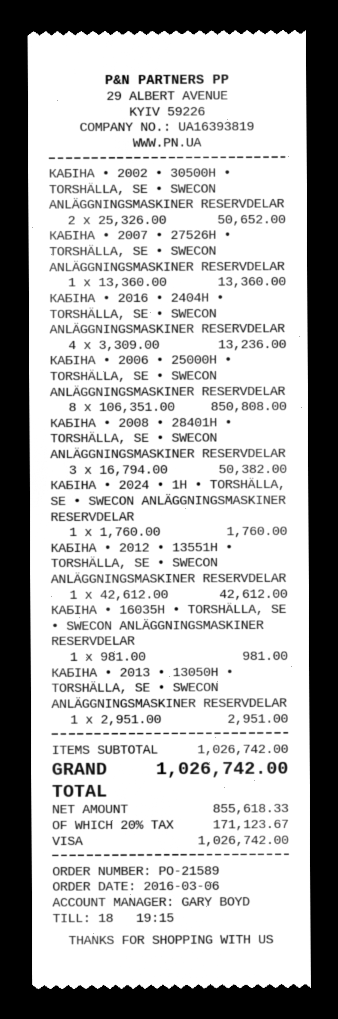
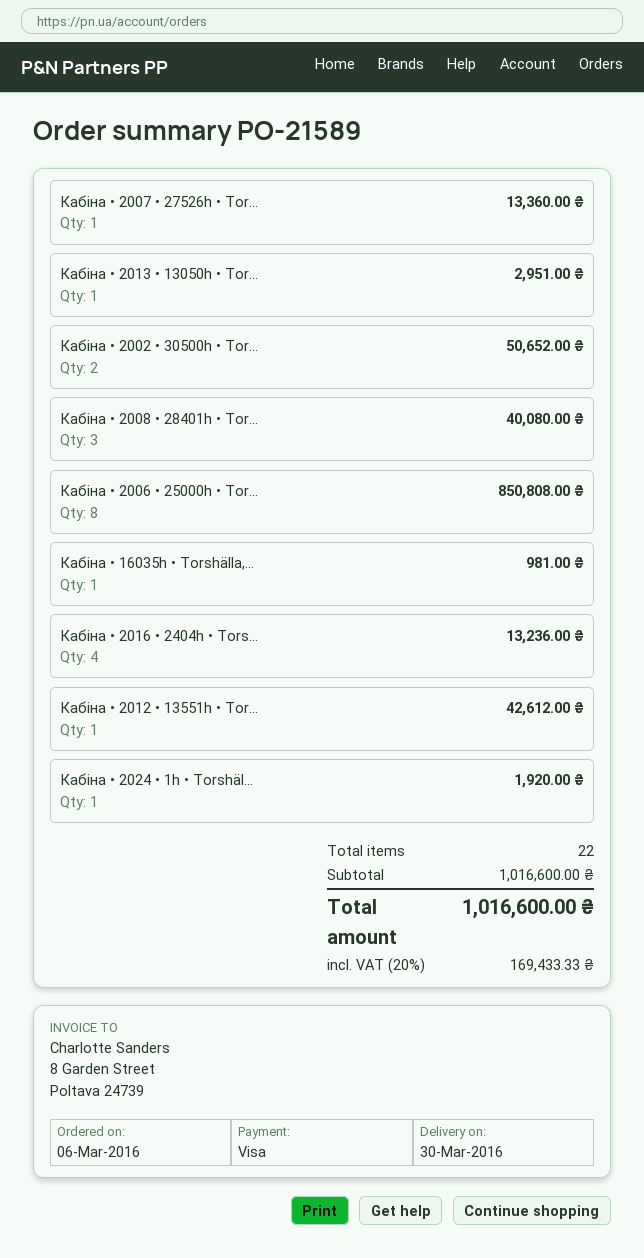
КАБІНА • 2008 • 28401H • TORSHÄLLA, SE • SWECON ANLÄGGNINGSMASKINER RESERVDELAR: 3 for 50382.00 -> 3 for 40080.00
КАБІНА • 2024 • 1H • TORSHÄLLA, SE • SWECON ANLÄGGNINGSMASKINER RESERVDELAR: 1 for 1760.00 -> 1 for 1920.00
subtotal: 1026742.00 -> 1016600.00
tax: 20% = 171123.67 -> 20% = 169433.33
total: 1026742.00 -> 1016600.00

